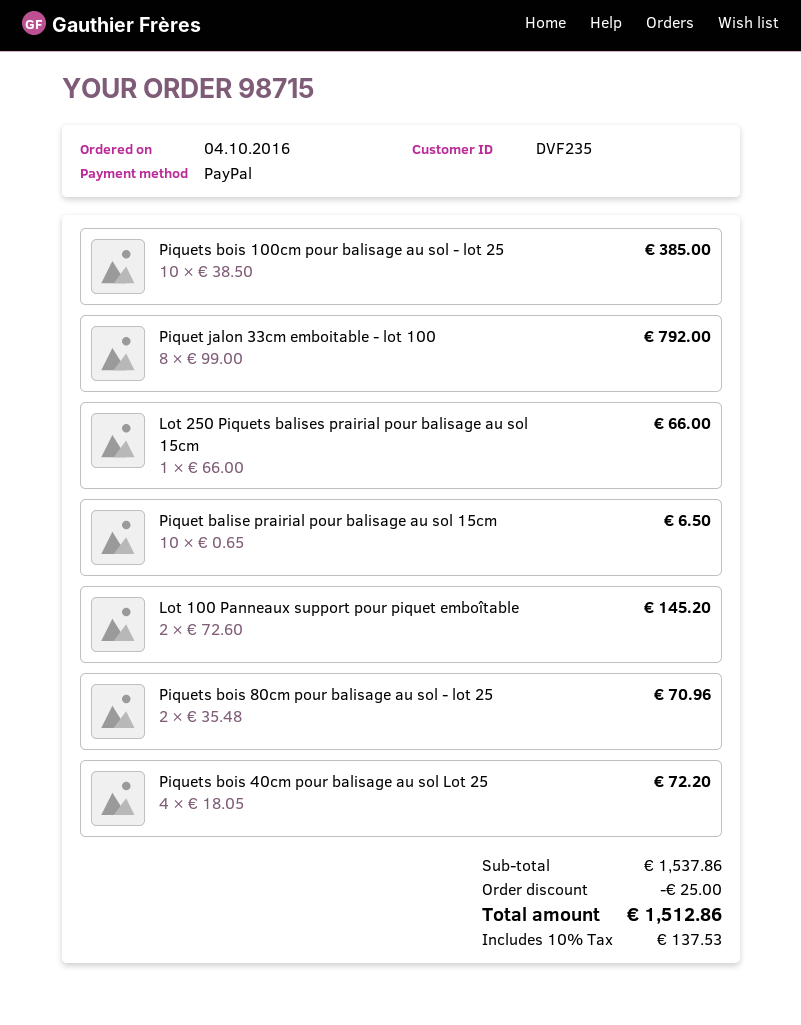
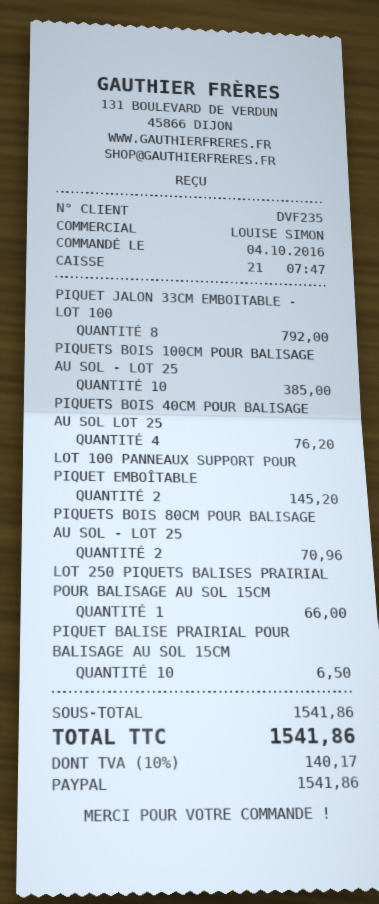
Piquets bois 40cm pour balisage au sol Lot 25: 4 for 72.20 -> 4 for 76.20
subtotal: 1537.86 -> 1541.86
discount: 25.00 -> none
tax: 10% = 137.53 -> 10% = 140.17
total: 1512.86 -> 1541.86

